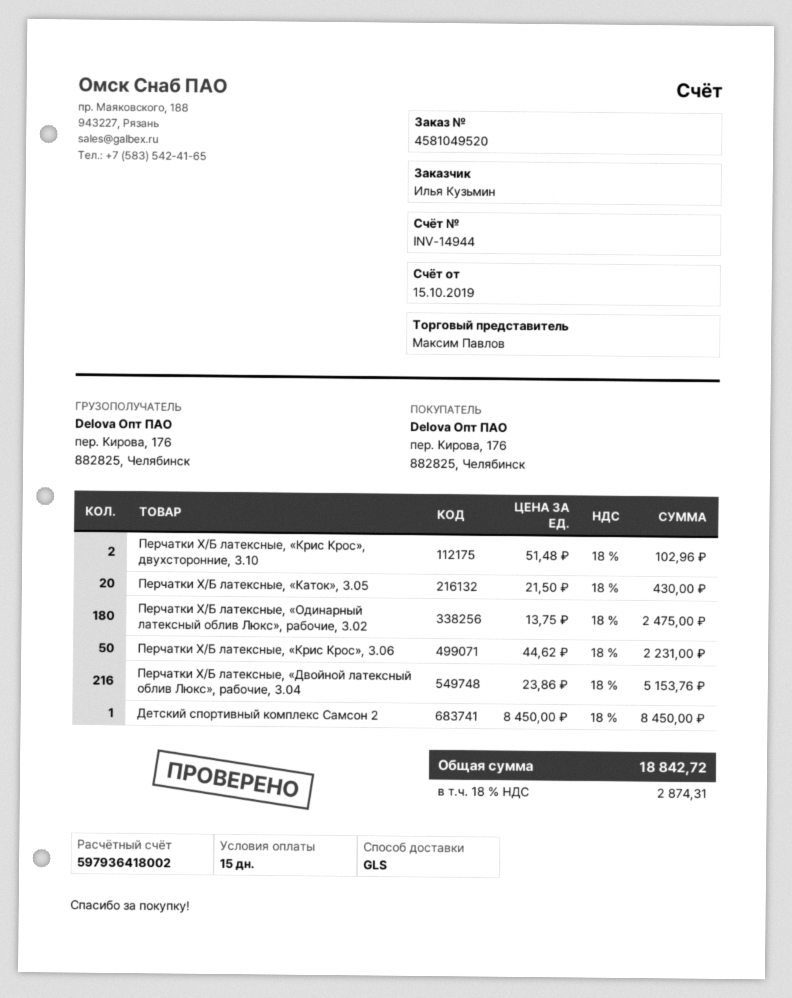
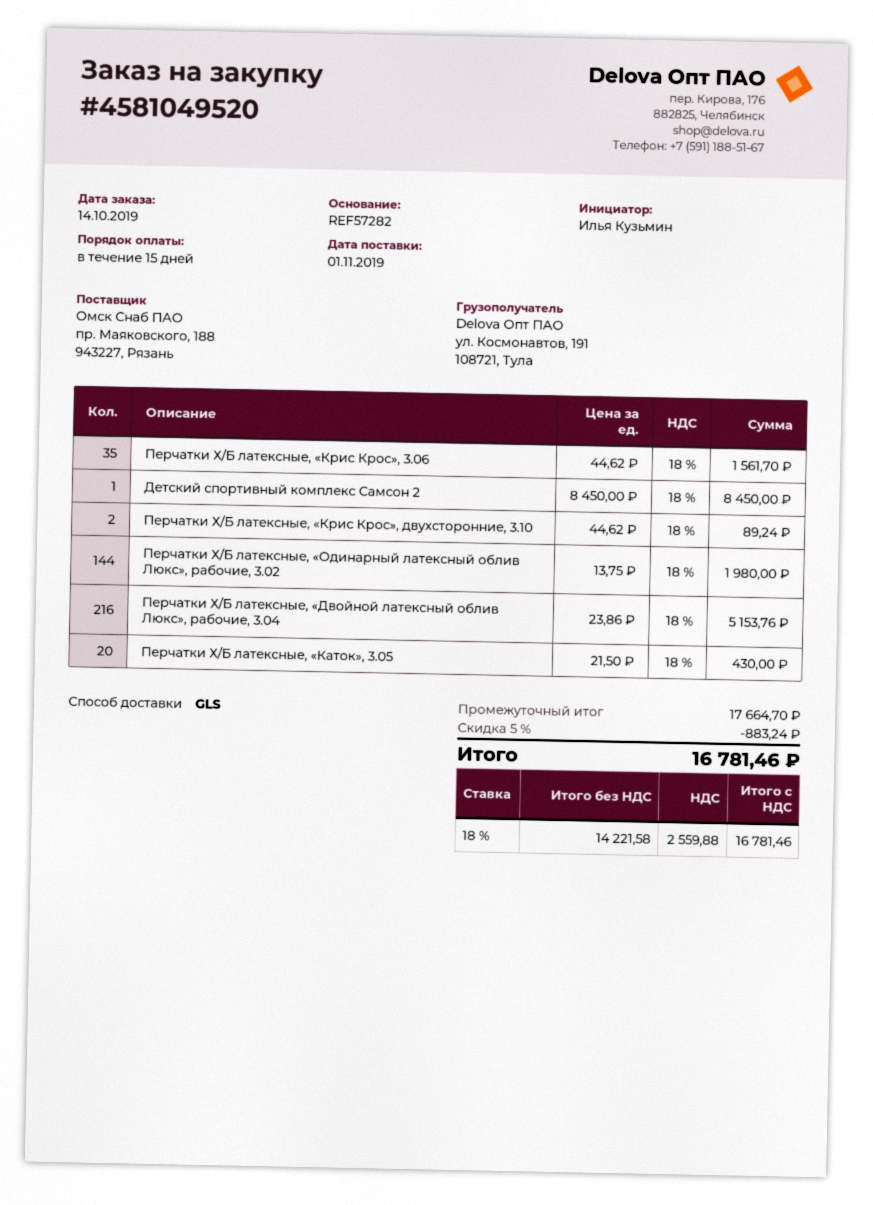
ship to: пер. Кирова, 176, 882825, Челябинск -> ул. Космонавтов, 191, 108721, Тула
Перчатки Х/Б латексные, «Крис Крос», двухсторонние, 3.10: 2 x 51.48 = 102.96 -> 2 x 44.62 = 89.24
Перчатки Х/Б латексные, «Одинарный латексный облив Люкс», рабочие, 3.02: 180 x 13.75 = 2475.00 -> 144 x 13.75 = 1980.00
Перчатки Х/Б латексные, «Крис Крос», 3.06: 50 x 44.62 = 2231.00 -> 35 x 44.62 = 1561.70
discount: none -> 5% = 883.24
tax: 18% = 2874.31 -> 18% = 2559.88
total: 18842.72 -> 16781.46

